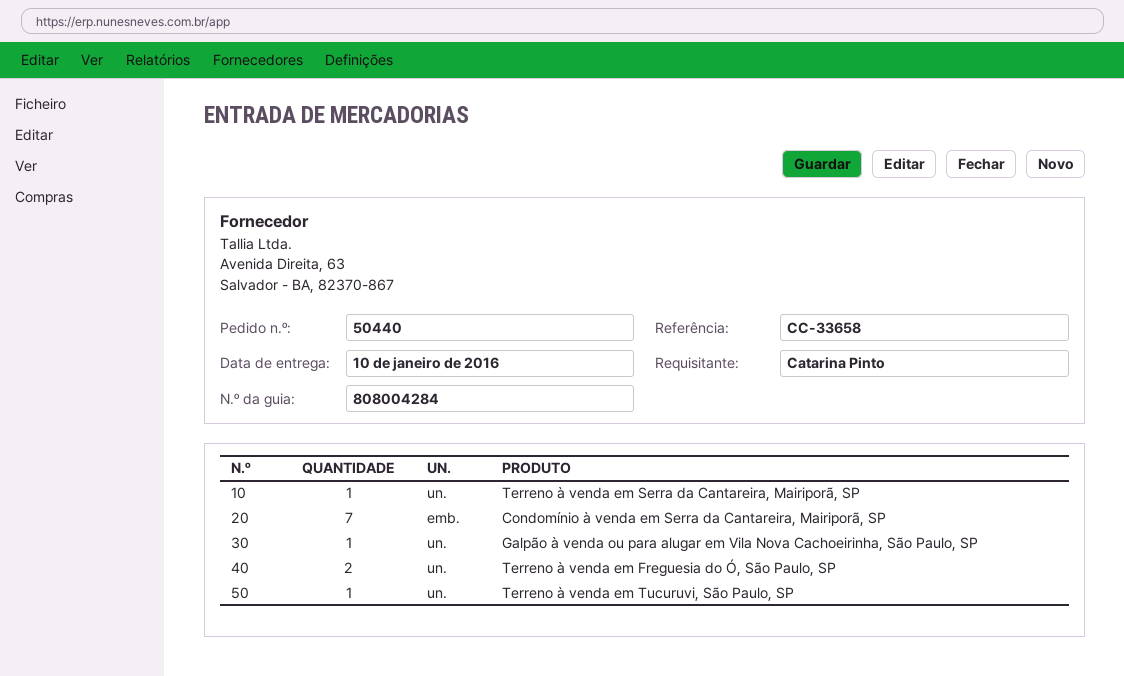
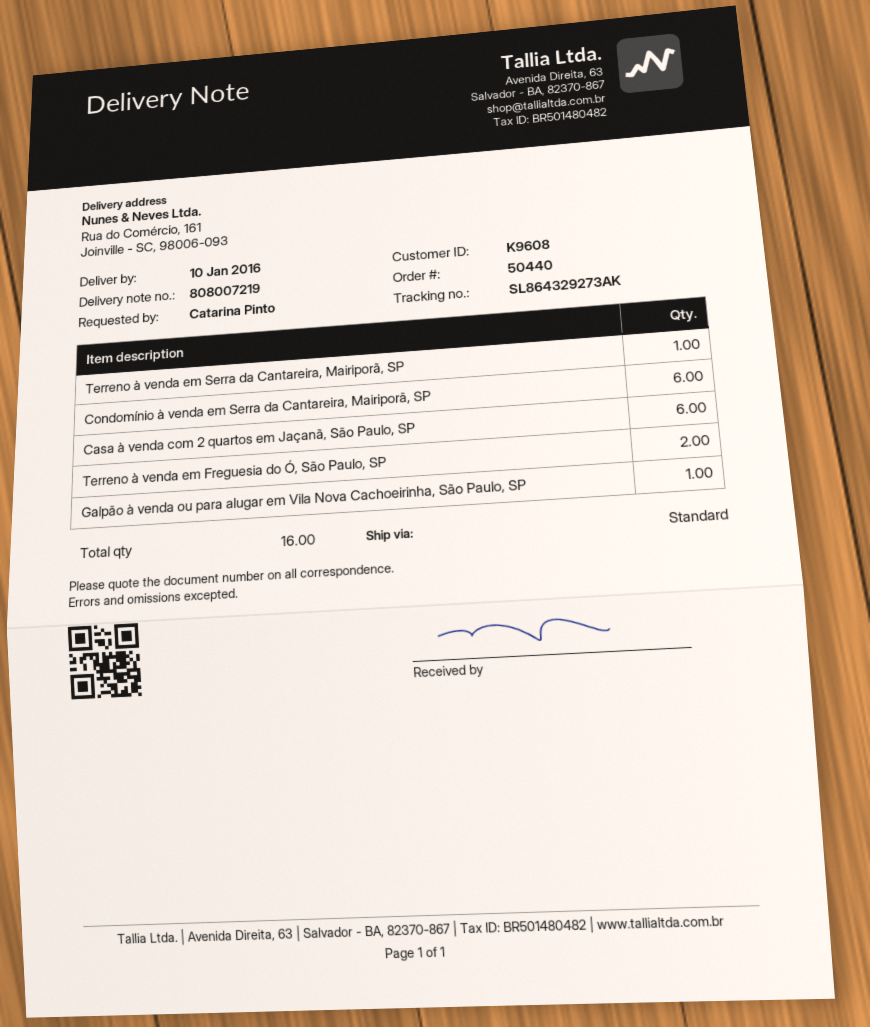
delivery note number: 808004284 -> 808007219
Condomínio à venda em Serra da Cantareira, Mairiporã, SP: 7 -> 6
Terreno à venda em Tucuruvi, São Paulo, SP: 1 -> none
Casa à venda com 2 quartos em Jaçanã, São Paulo, SP: none -> 6

